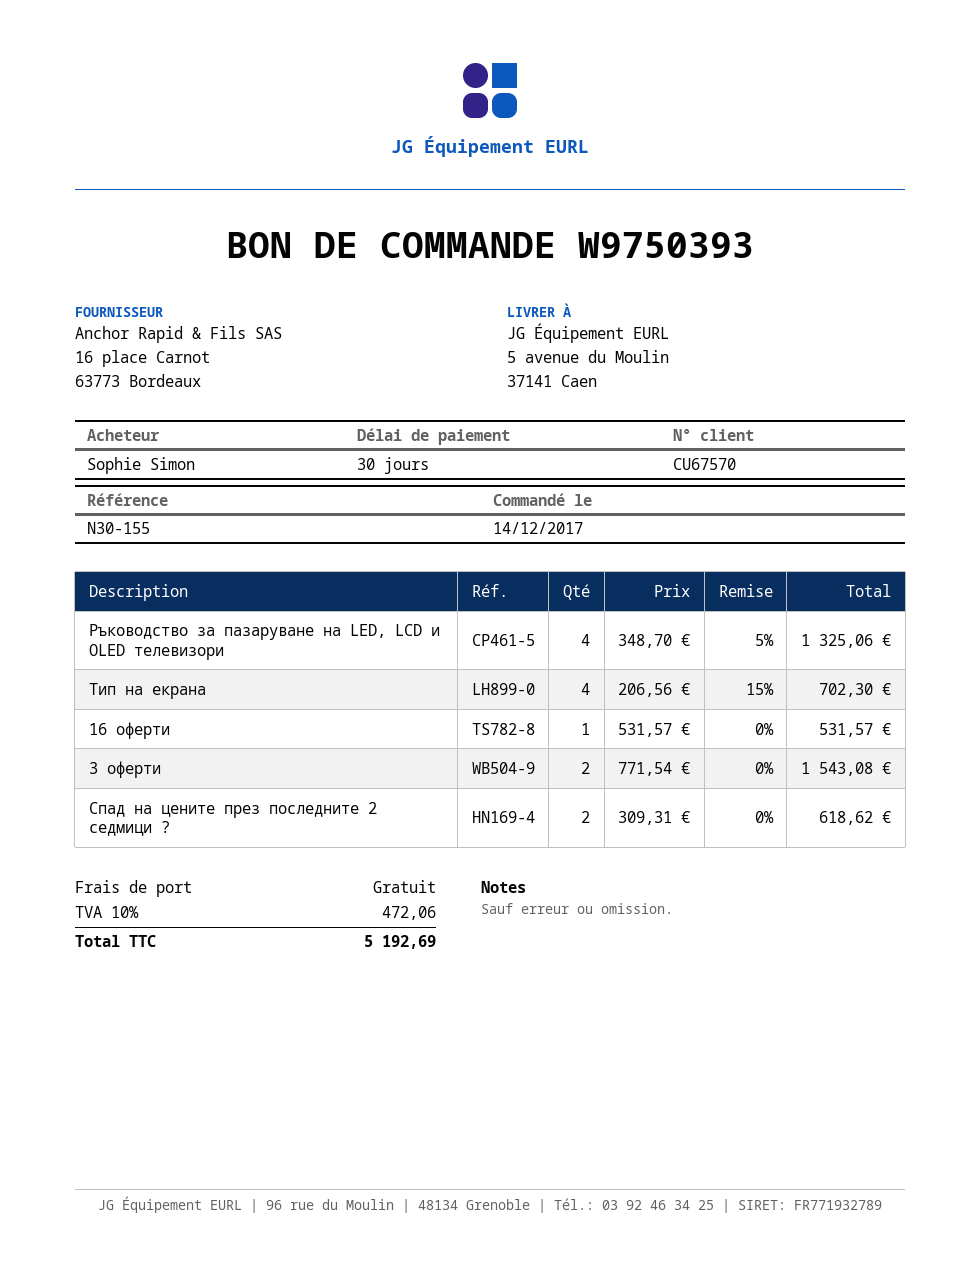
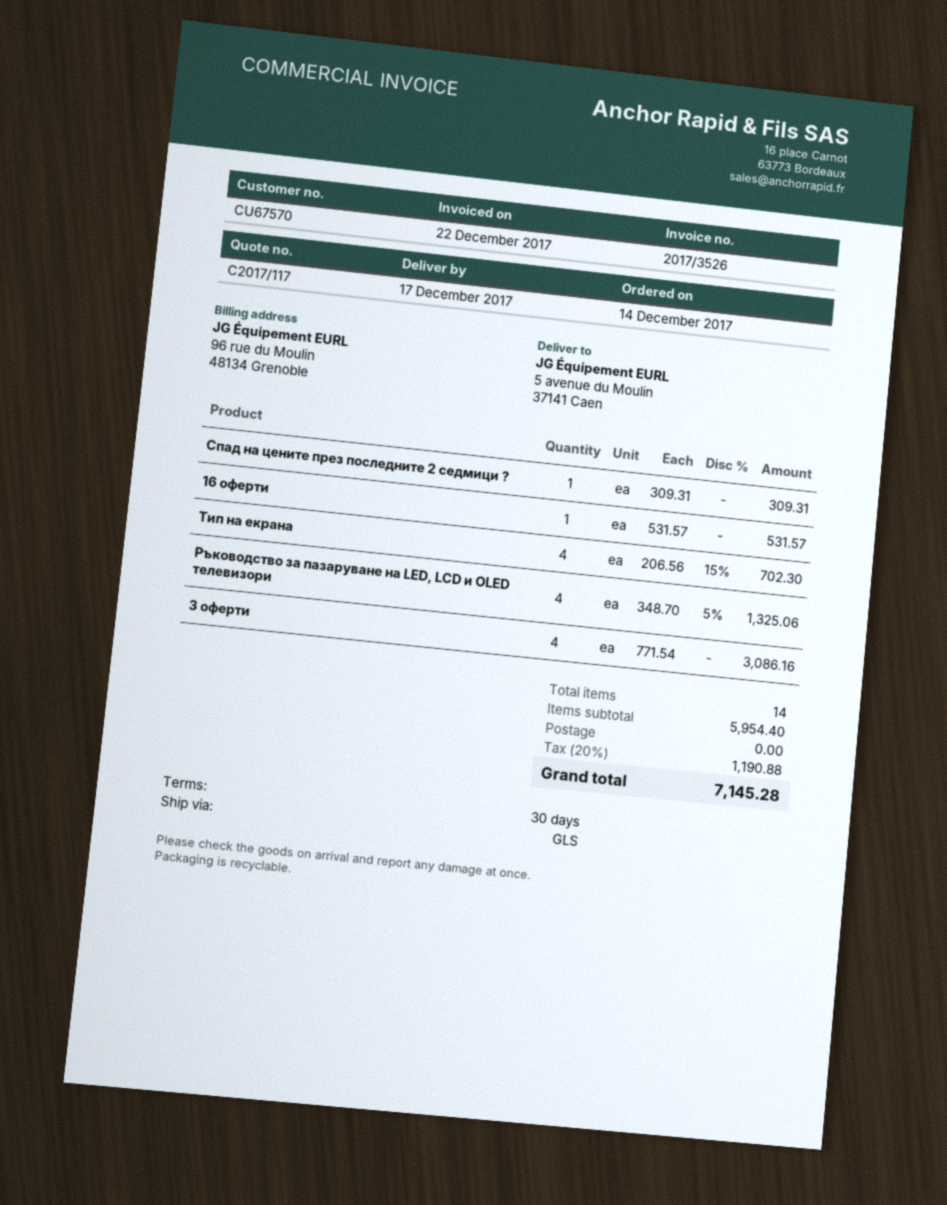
3 оферти: 2 x 771.54 = 1543.08 -> 4 x 771.54 = 3086.16
Спад на цените през последните 2 седмици ?: 2 x 309.31 = 618.62 -> 1 x 309.31 = 309.31
tax: 10% = 472.06 -> 20% = 1190.88
total: 5192.69 -> 7145.28

